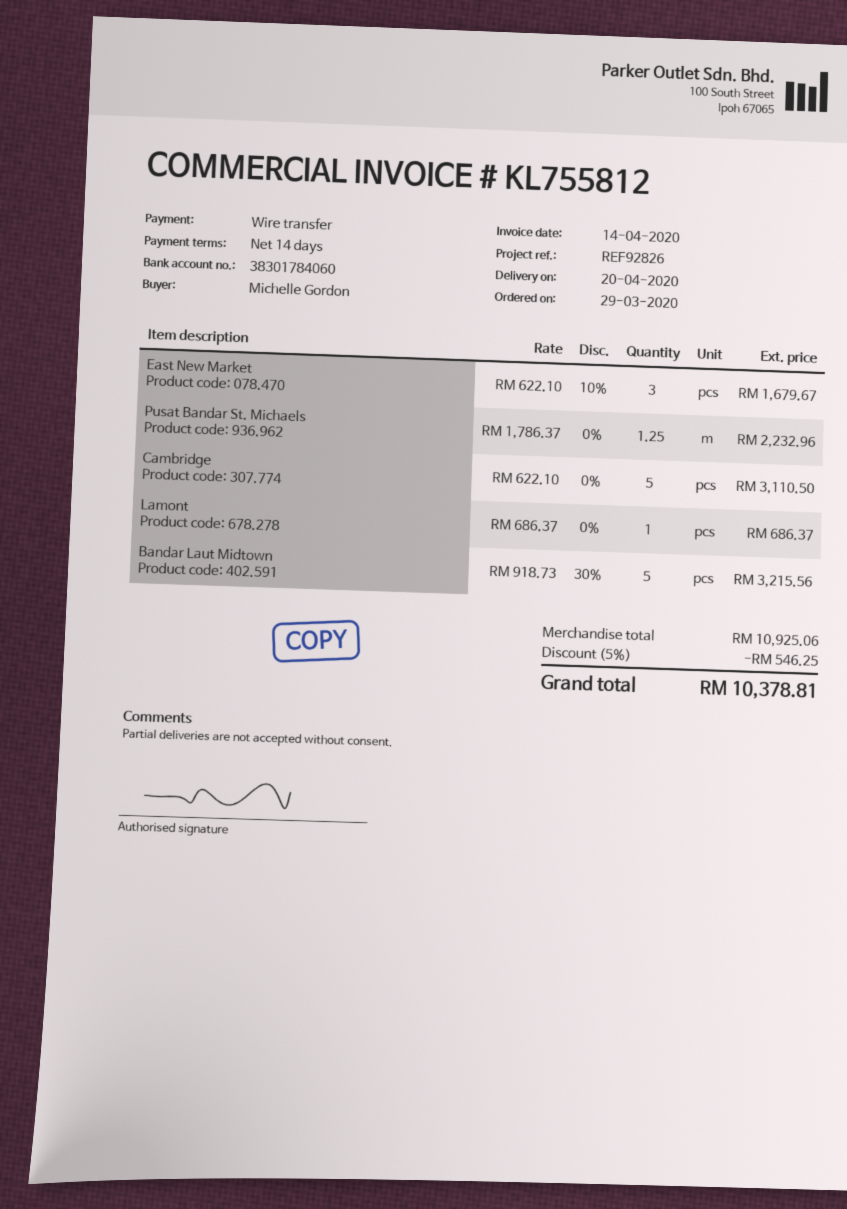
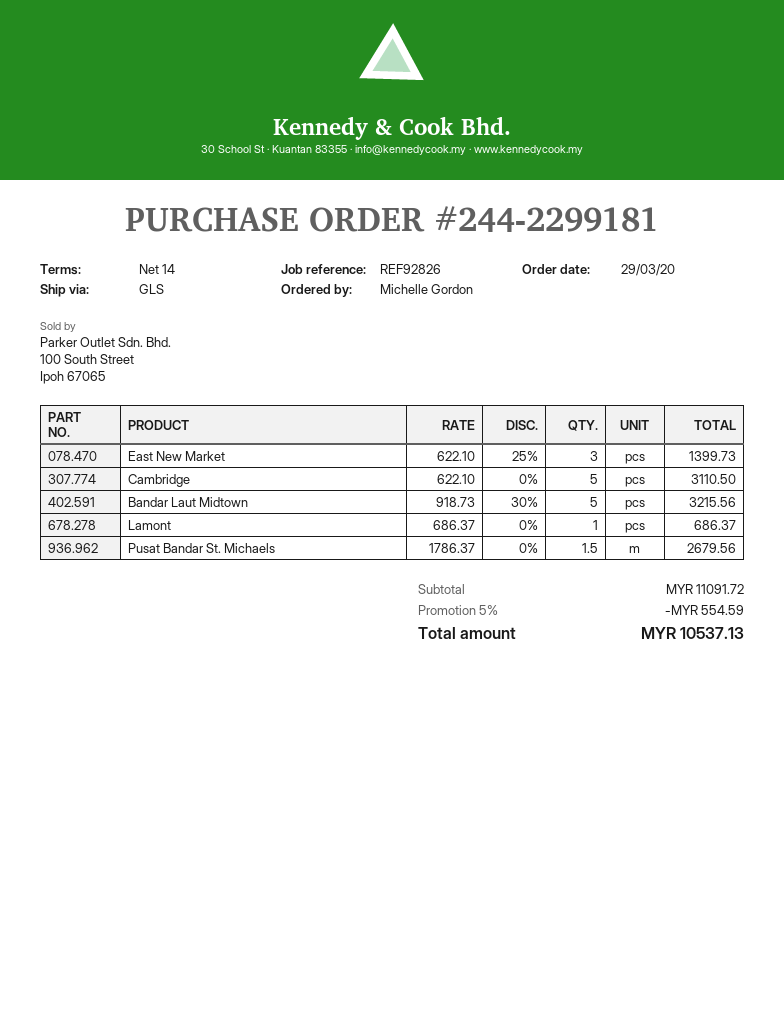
East New Market: 3 x 622.10 - 10% = 1679.67 -> 3 x 622.10 - 25% = 1399.73
Pusat Bandar St. Michaels: 1.25 x 1786.37 = 2232.96 -> 1.5 x 1786.37 = 2679.56
subtotal: 10925.06 -> 11091.72
discount: 5% = 546.25 -> 5% = 554.59
total: 10378.81 -> 10537.13

